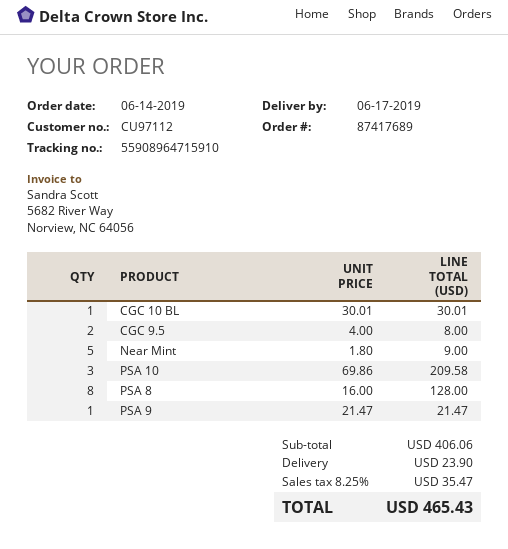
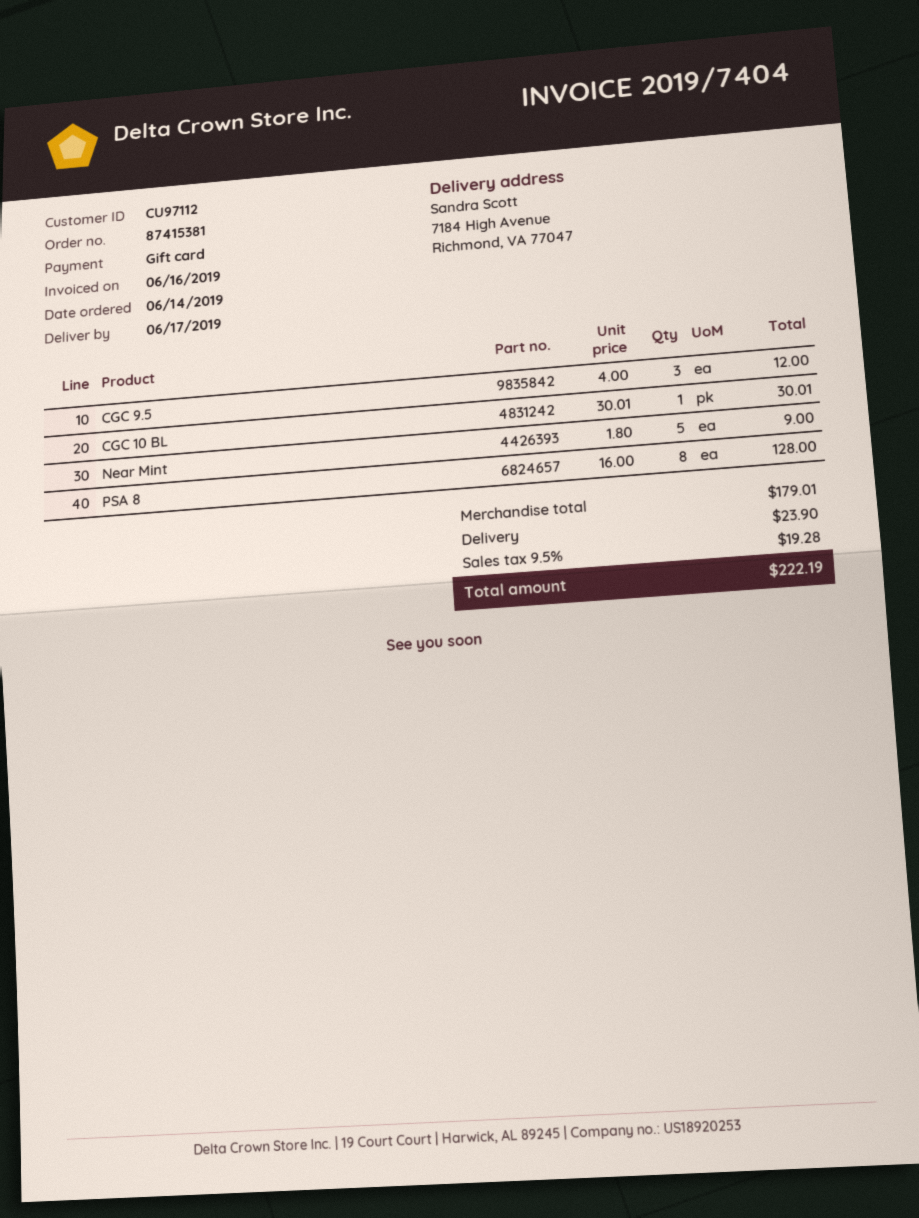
order number: 87417689 -> 87415381
CGC 9.5: 2 x 4.00 = 8.00 -> 3 x 4.00 = 12.00
PSA 10: 3 x 69.86 = 209.58 -> none
PSA 9: 1 x 21.47 = 21.47 -> none
subtotal: 406.06 -> 179.01
tax: 8.25% = 35.47 -> 9.5% = 19.28
total: 465.43 -> 222.19

